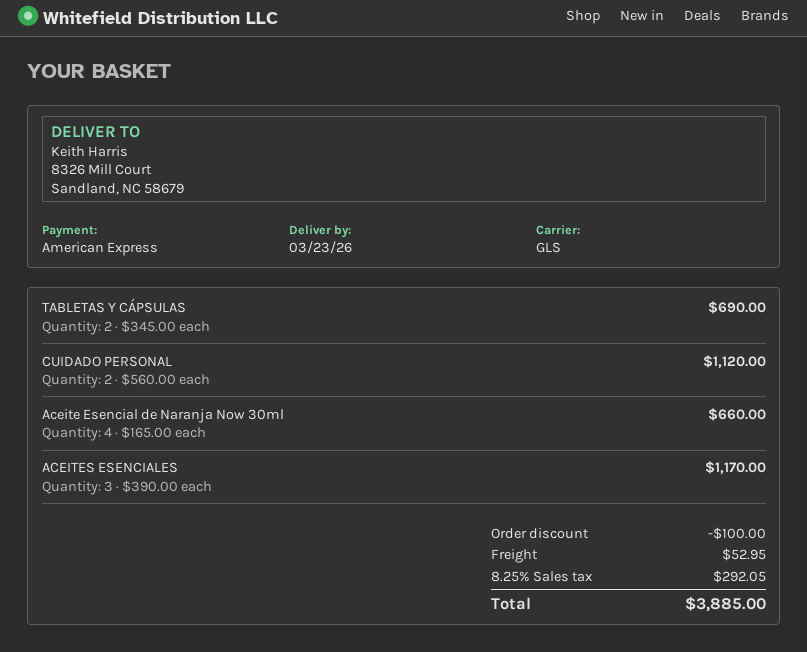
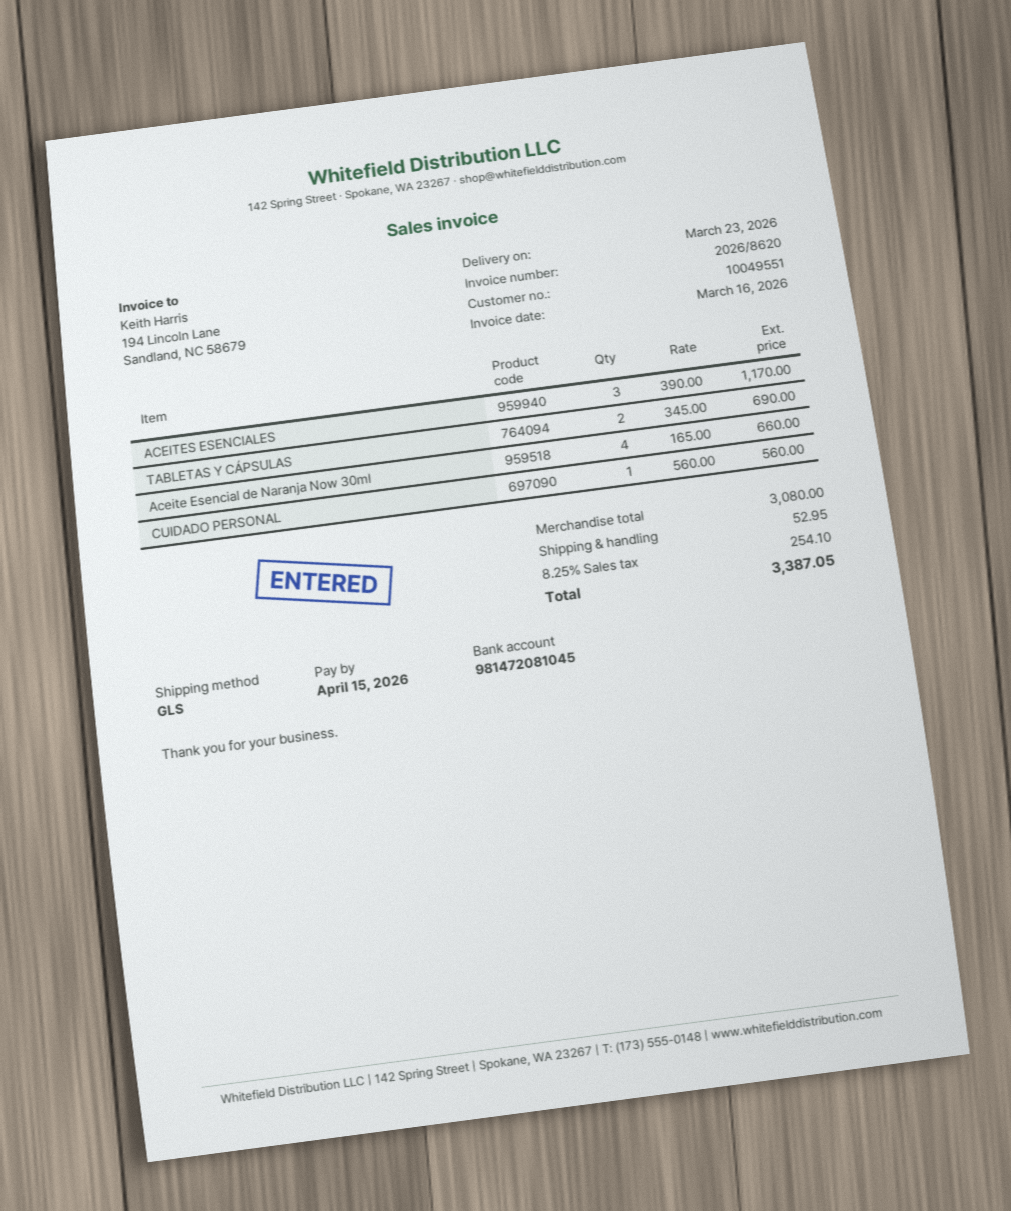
CUIDADO PERSONAL: 2 x 560.00 = 1120.00 -> 1 x 560.00 = 560.00
discount: 100.00 -> none
tax: 8.25% = 292.05 -> 8.25% = 254.10
total: 3885.00 -> 3387.05

